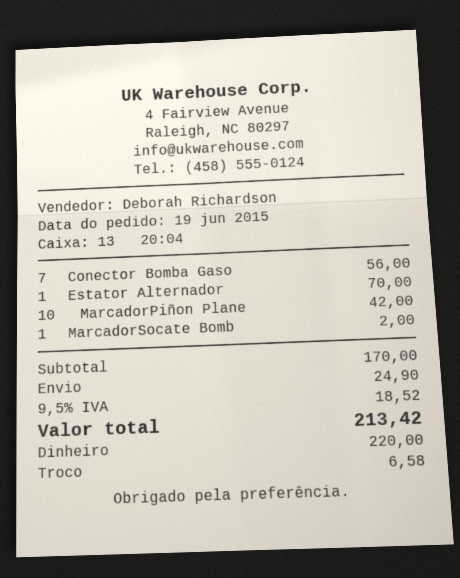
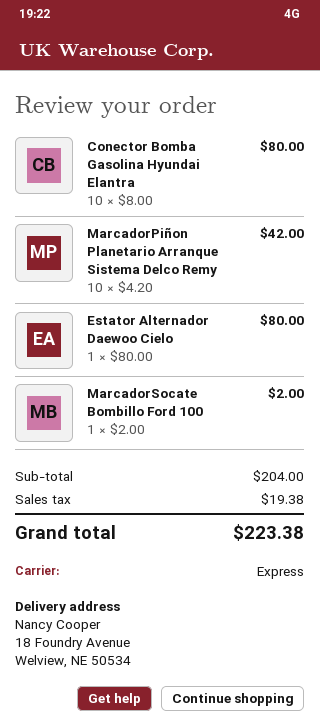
Conector Bomba Gaso: 7 for 56.00 -> 10 for 80.00
Estator Alternador: 1 for 70.00 -> 1 for 80.00
subtotal: 170.00 -> 204.00
shipping: 24.90 -> none
tax: 18.52 -> 19.38
total: 213.42 -> 223.38

